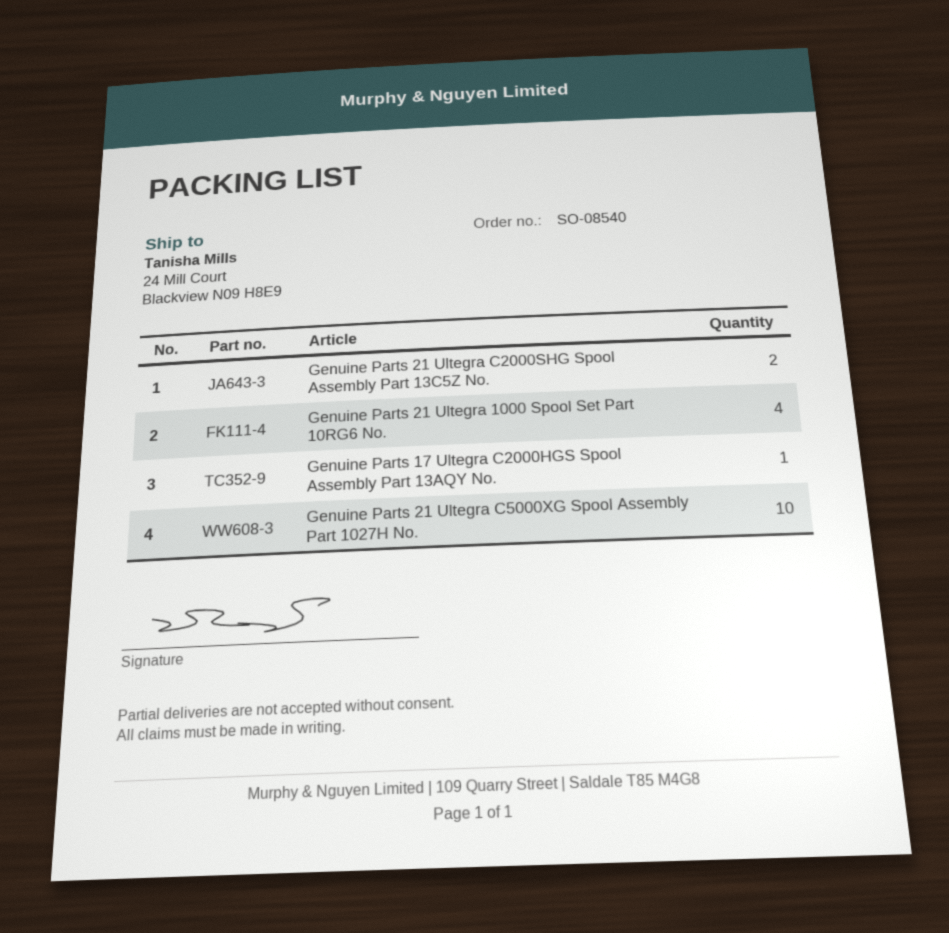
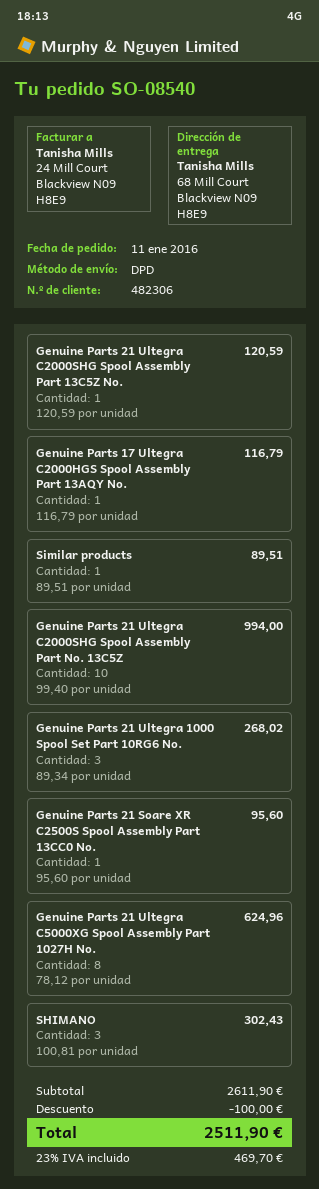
ship to: 24 Mill Court, Blackview N09 H8E9 -> 68 Mill Court, Blackview N09 H8E9
Genuine Parts 21 Ultegra C2000SHG Spool Assembly Part 13C5Z No.: 2 -> 1
Genuine Parts 21 Ultegra 1000 Spool Set Part 10RG6 No.: 4 -> 3
Genuine Parts 21 Ultegra C5000XG Spool Assembly Part 1027H No.: 10 -> 8
Similar products: none -> 1
Genuine Parts 21 Ultegra C2000SHG Spool Assembly Part No. 13C5Z: none -> 10
Genuine Parts 21 Soare XR C2500S Spool Assembly Part 13CC0 No.: none -> 1
SHIMANO: none -> 3

